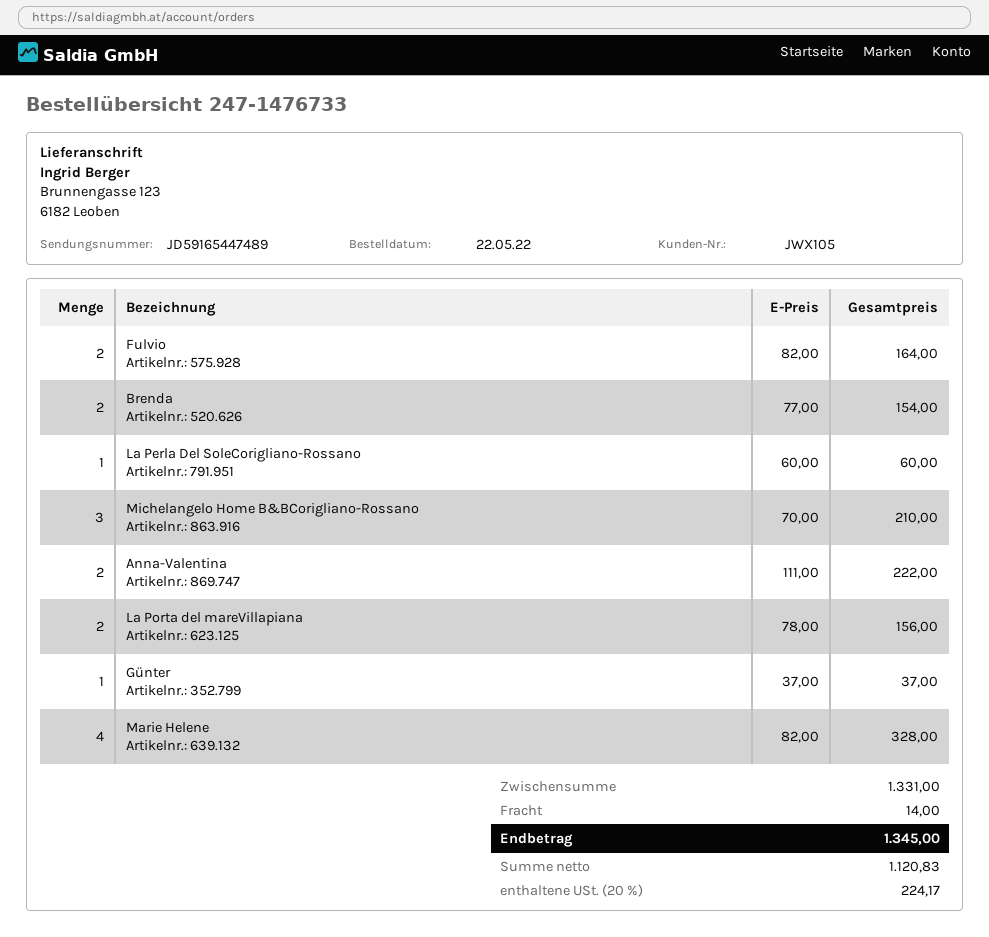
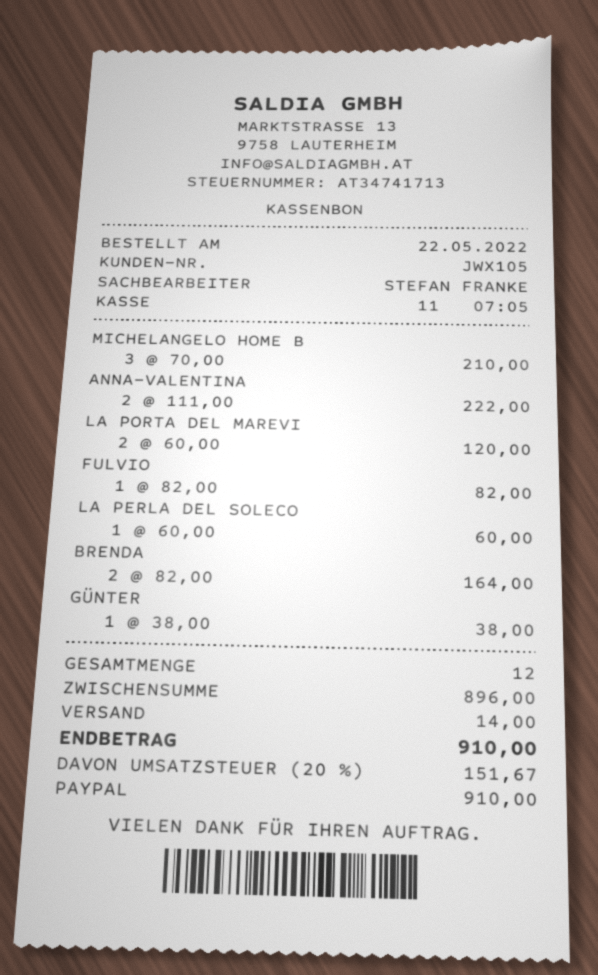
Fulvio: 2 x 82.00 = 164.00 -> 1 x 82.00 = 82.00
Brenda: 2 x 77.00 = 154.00 -> 2 x 82.00 = 164.00
La Porta del mareVillapiana: 2 x 78.00 = 156.00 -> 2 x 60.00 = 120.00
Günter: 1 x 37.00 = 37.00 -> 1 x 38.00 = 38.00
Marie Helene: 4 x 82.00 = 328.00 -> none
subtotal: 1331.00 -> 896.00
tax: 20% = 224.17 -> 20% = 151.67
total: 1345.00 -> 910.00

